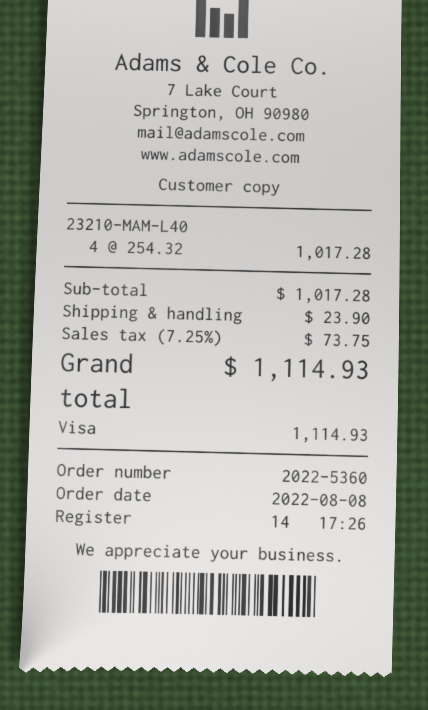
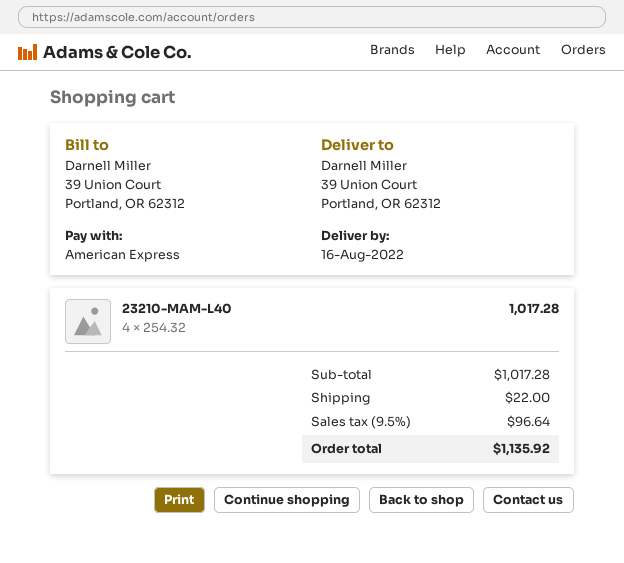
payment method: Visa -> American Express
shipping: 23.90 -> 22.00
tax: 7.25% = 73.75 -> 9.5% = 96.64
total: 1114.93 -> 1135.92

